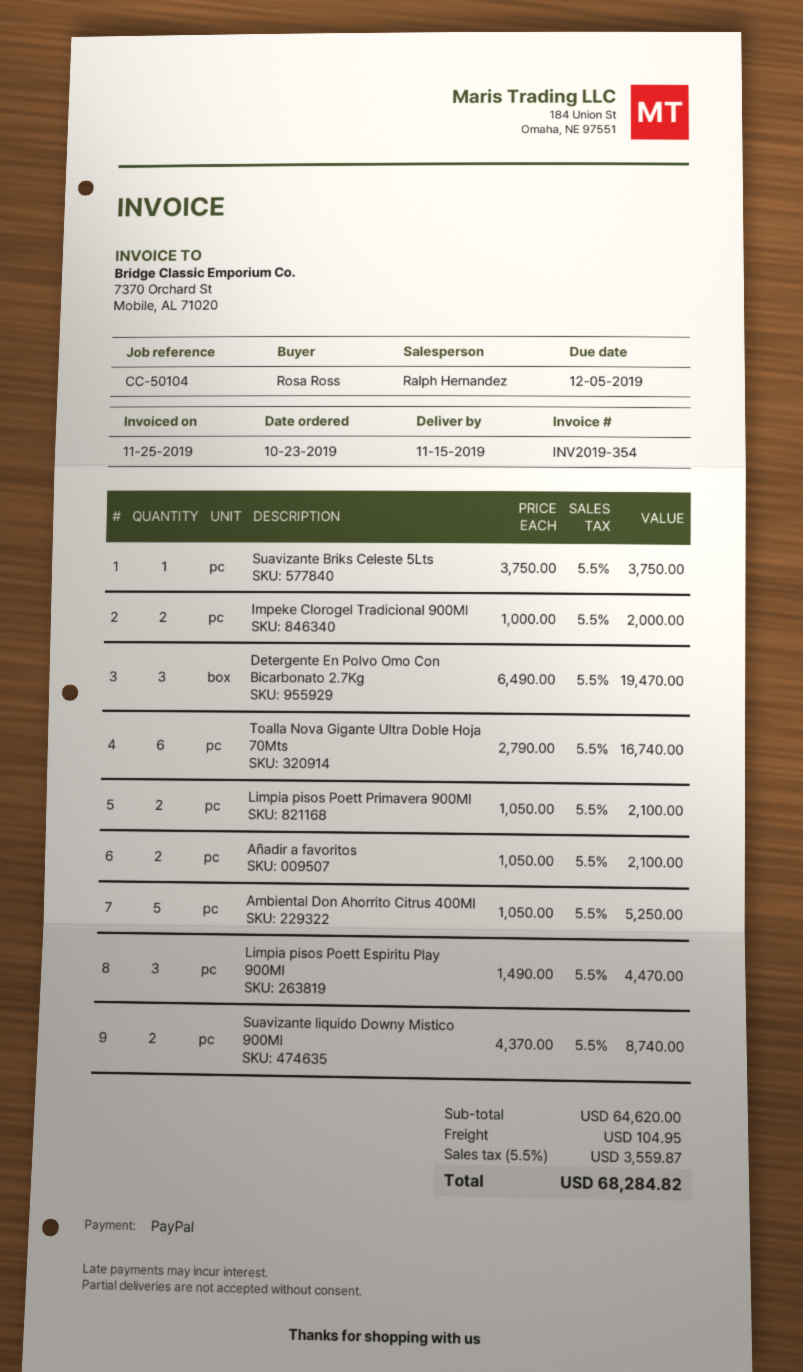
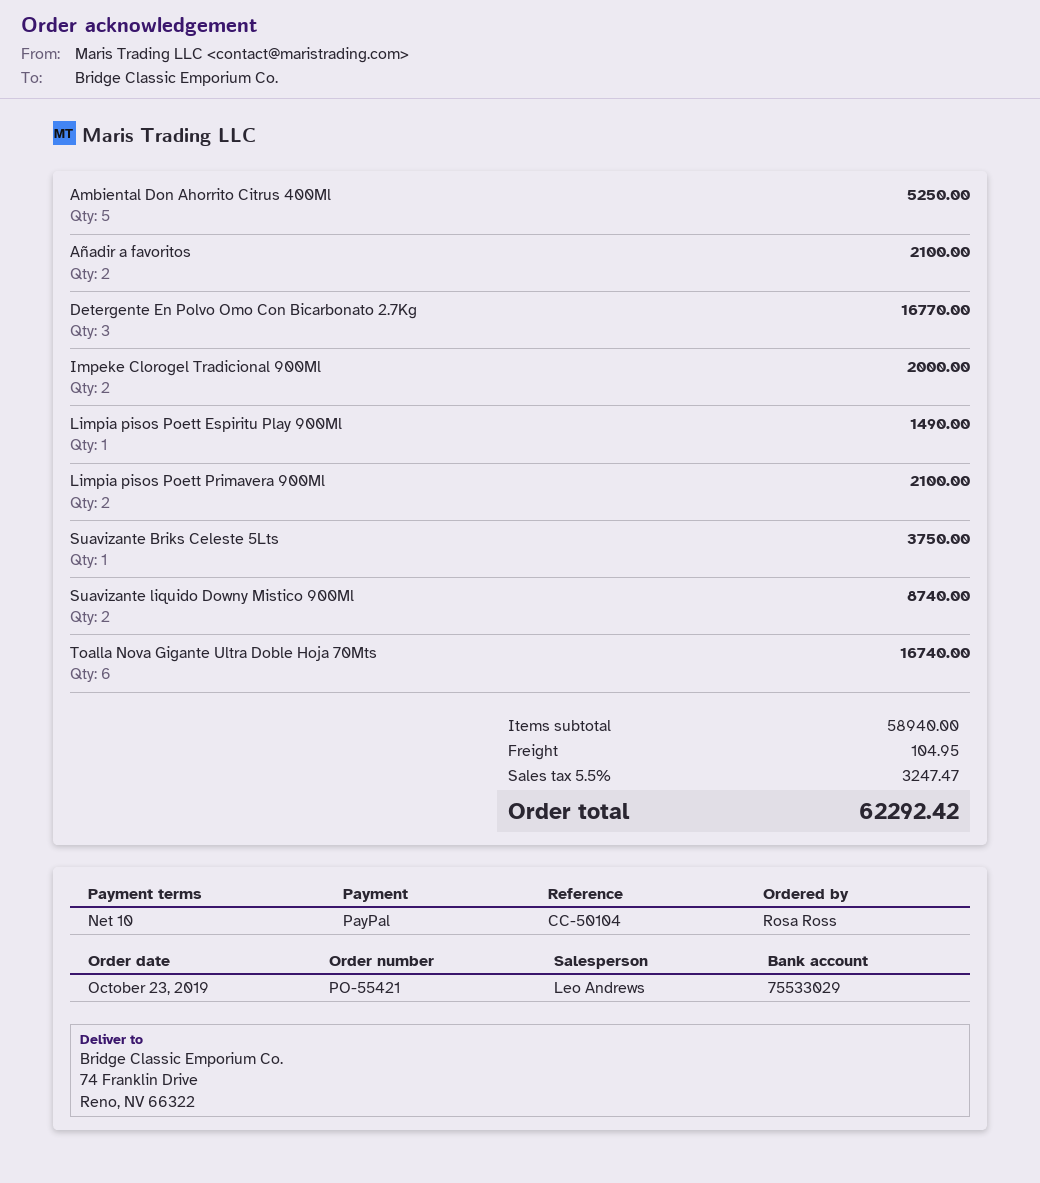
sales rep: Ralph Hernandez -> Leo Andrews
Detergente En Polvo Omo Con Bicarbonato 2.7Kg: 3 for 19470.00 -> 3 for 16770.00
Limpia pisos Poett Espiritu Play 900Ml: 3 for 4470.00 -> 1 for 1490.00
subtotal: 64620.00 -> 58940.00
tax: 5.5% = 3559.87 -> 5.5% = 3247.47
total: 68284.82 -> 62292.42

